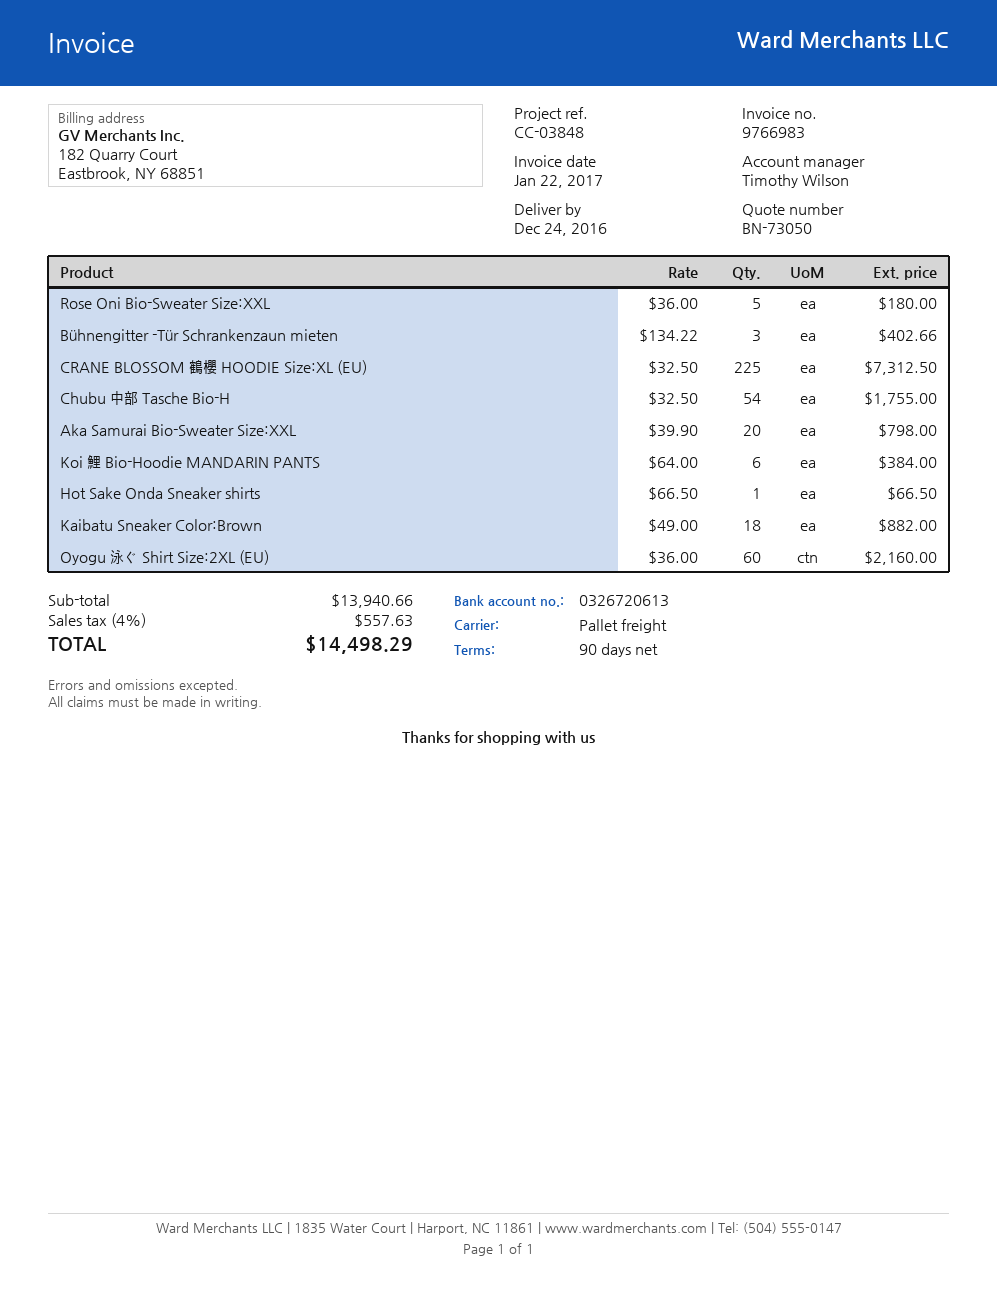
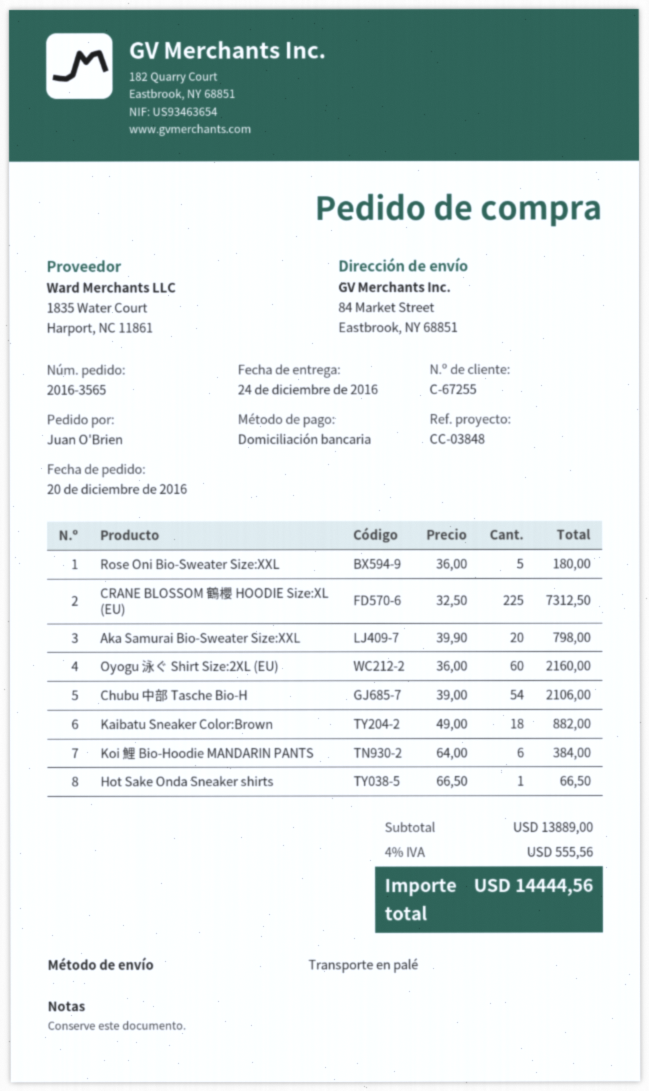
Bühnengitter -Tür Schrankenzaun mieten: 3 x 134.22 = 402.66 -> none
Chubu 中部 Tasche Bio-H: 54 x 32.50 = 1755.00 -> 54 x 39.00 = 2106.00
subtotal: 13940.66 -> 13889.00
tax: 4% = 557.63 -> 4% = 555.56
total: 14498.29 -> 14444.56

